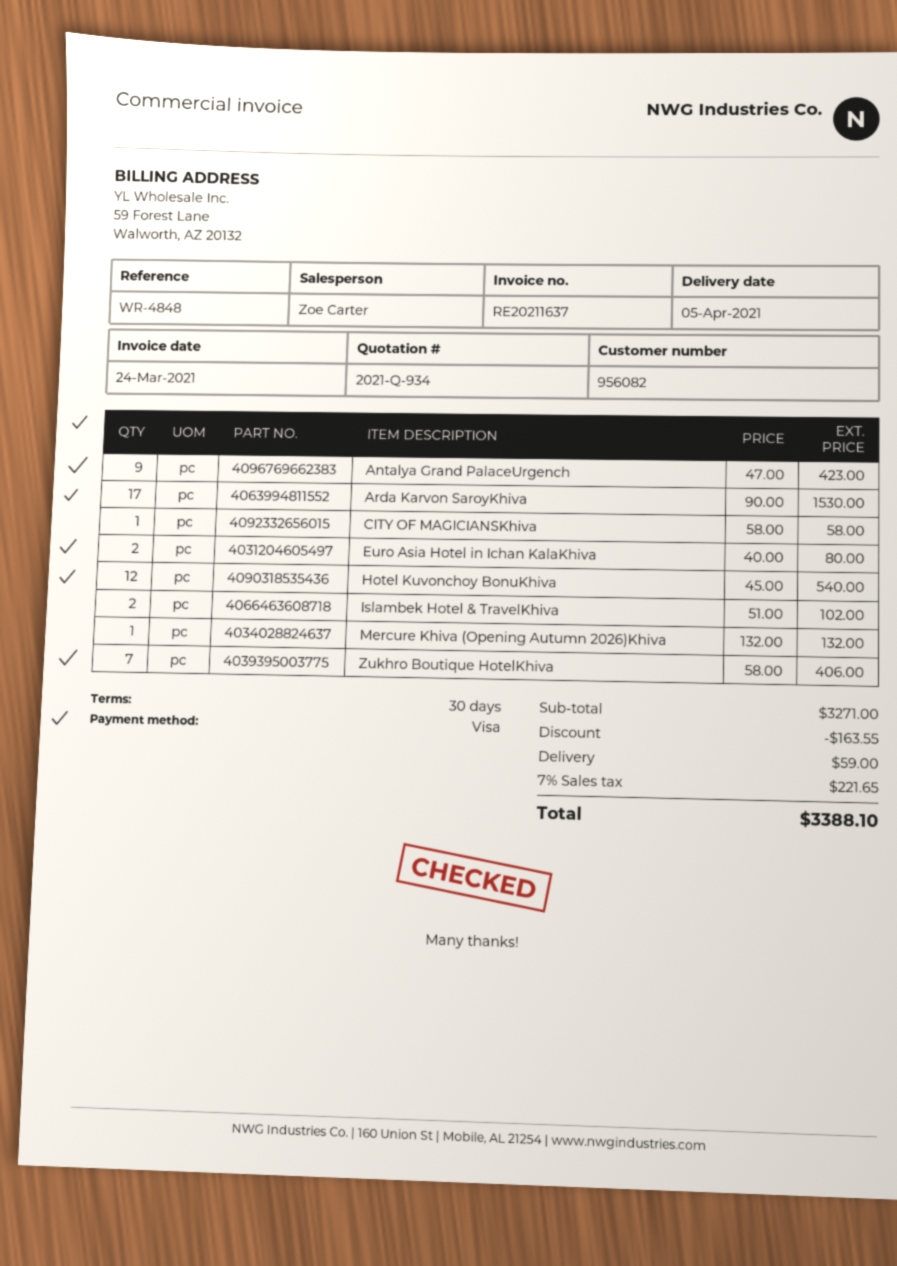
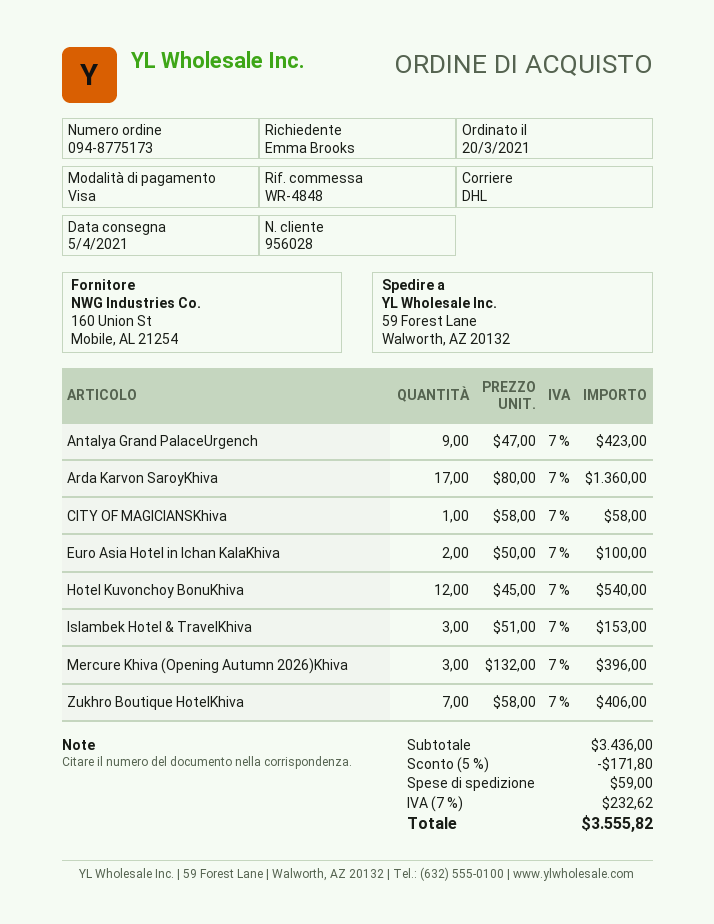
customer number: 956082 -> 956028
Arda Karvon SaroyKhiva: 17 x 90.00 = 1530.00 -> 17 x 80.00 = 1360.00
Euro Asia Hotel in Ichan KalaKhiva: 2 x 40.00 = 80.00 -> 2 x 50.00 = 100.00
Islambek Hotel & TravelKhiva: 2 x 51.00 = 102.00 -> 3 x 51.00 = 153.00
Mercure Khiva (Opening Autumn 2026)Khiva: 1 x 132.00 = 132.00 -> 3 x 132.00 = 396.00
subtotal: 3271.00 -> 3436.00
discount: 163.55 -> 171.80
tax: 7% = 221.65 -> 7% = 232.62
total: 3388.10 -> 3555.82

